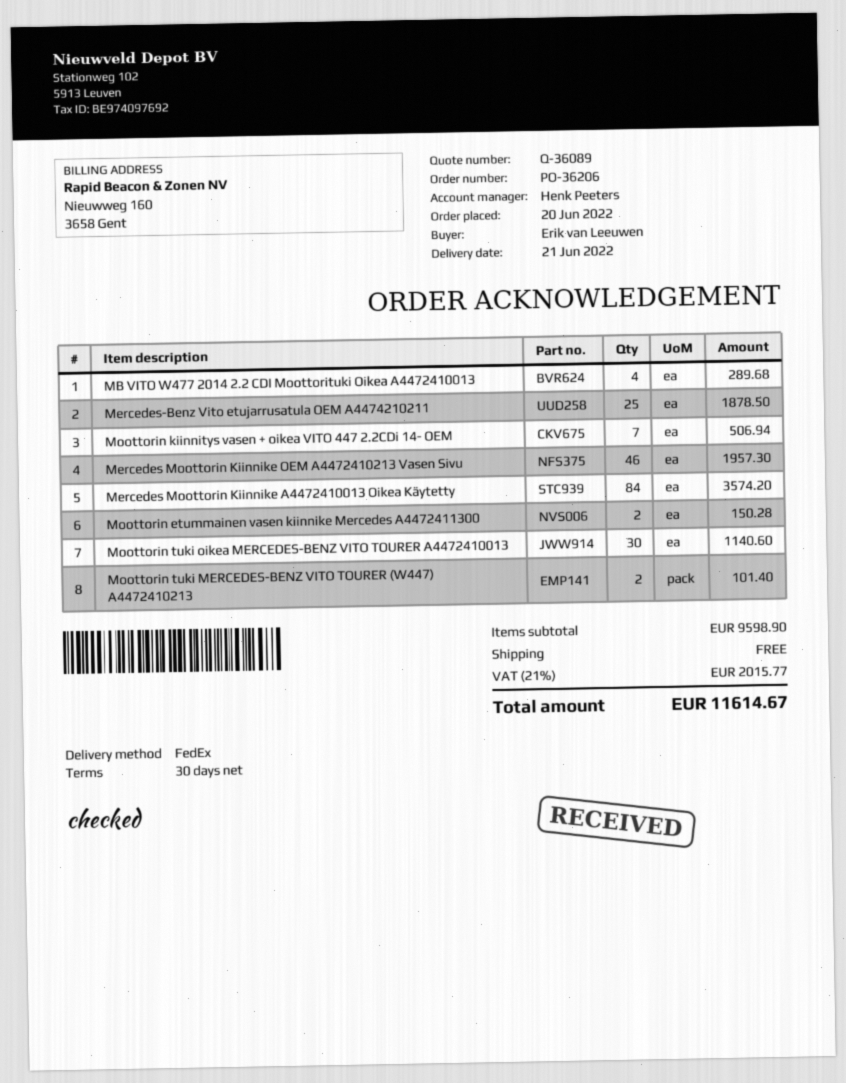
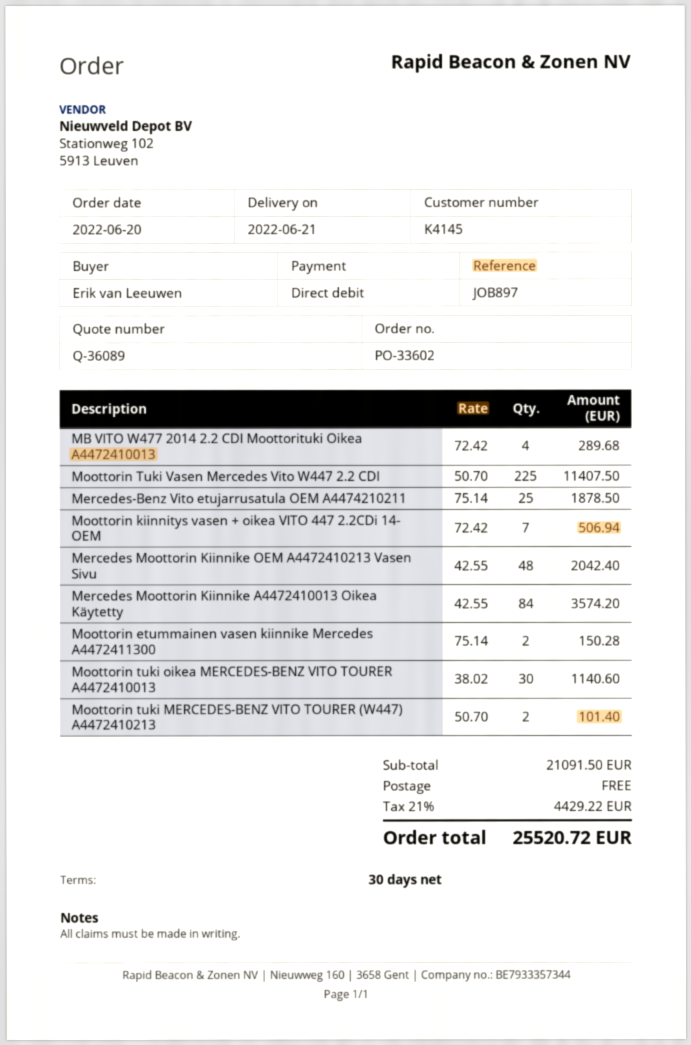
order number: PO-36206 -> PO-33602
Mercedes Moottorin Kiinnike OEM A4472410213 Vasen Sivu: 46 for 1957.30 -> 48 for 2042.40
Moottorin Tuki Vasen Mercedes Vito W447 2.2 CDI: none -> 225 for 11407.50
subtotal: 9598.90 -> 21091.50
tax: 21% = 2015.77 -> 21% = 4429.22
total: 11614.67 -> 25520.72

